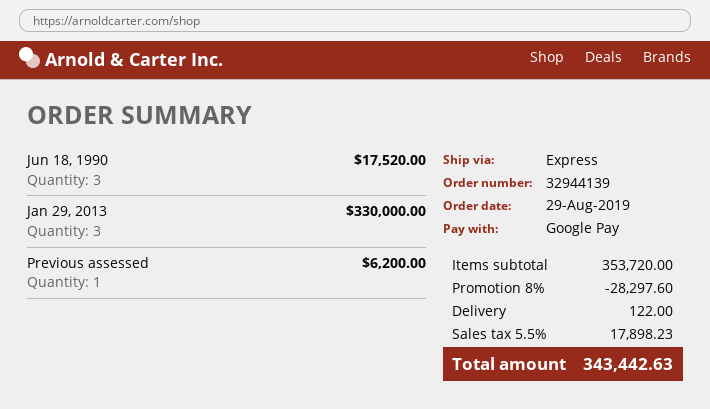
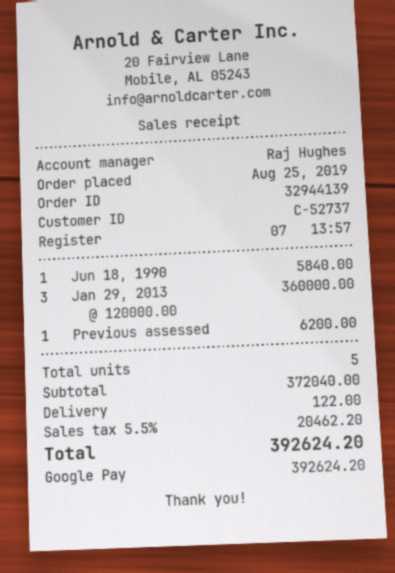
order date: 2019-08-29 -> 2019-08-25
Jun 18, 1990: 3 for 17520.00 -> 1 for 5840.00
Jan 29, 2013: 3 for 330000.00 -> 3 for 360000.00
subtotal: 353720.00 -> 372040.00
discount: 8% = 28297.60 -> none
tax: 5.5% = 17898.23 -> 5.5% = 20462.20
total: 343442.63 -> 392624.20

